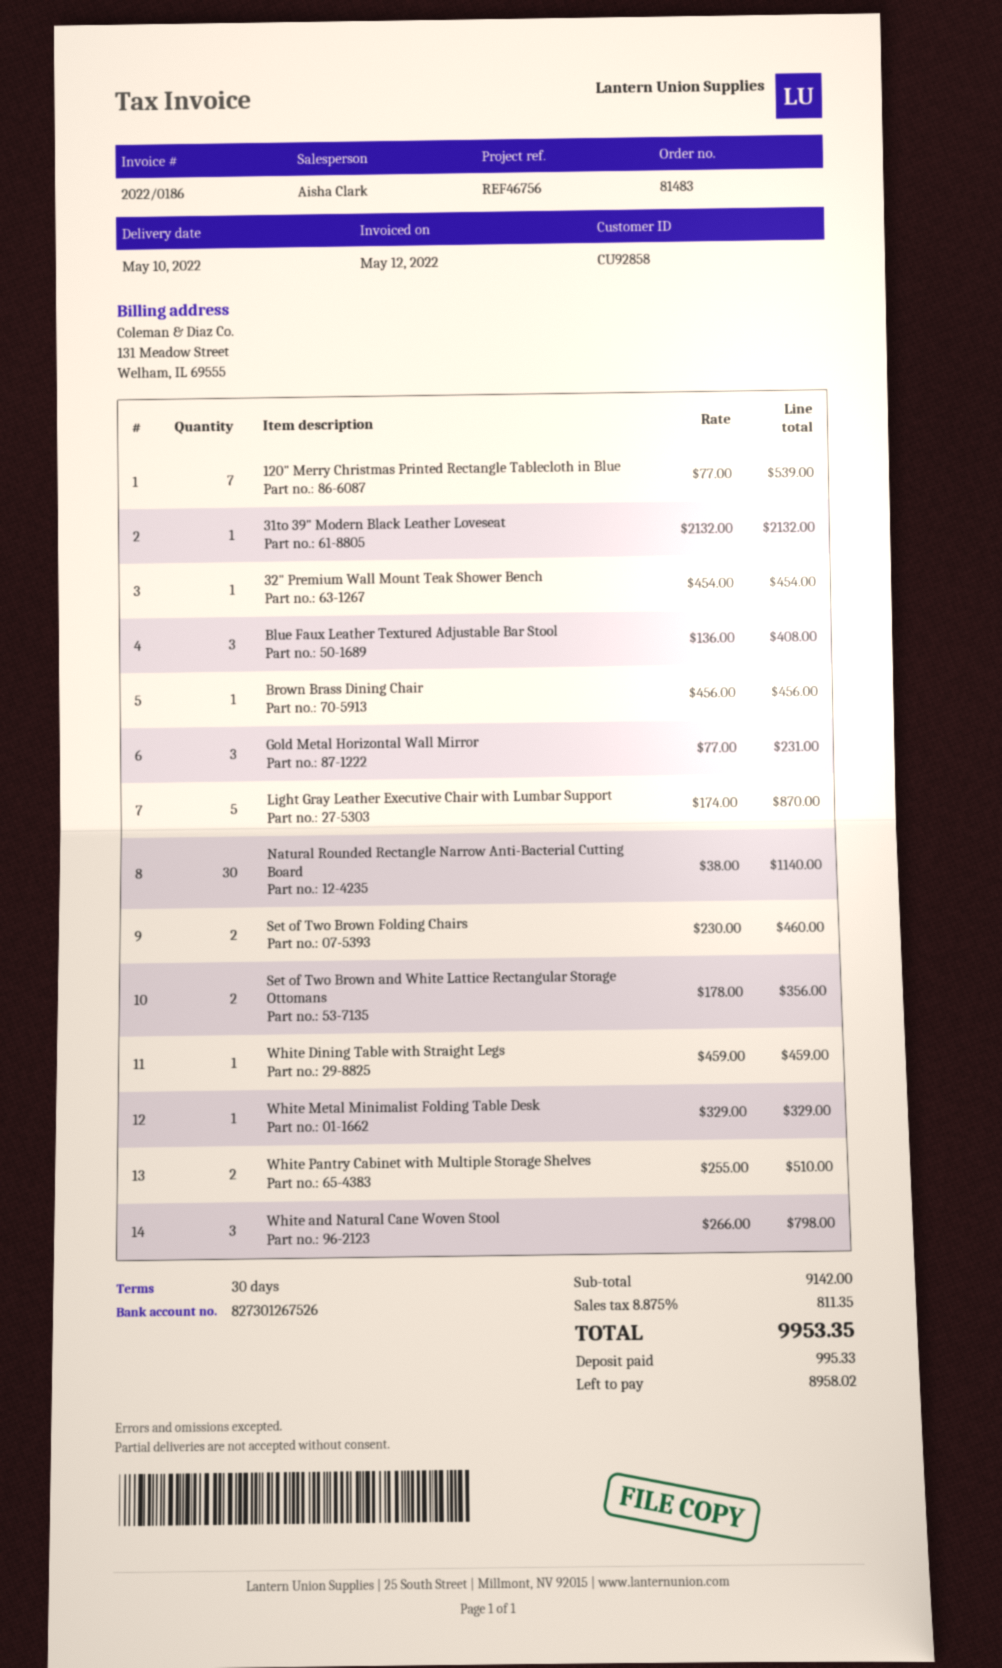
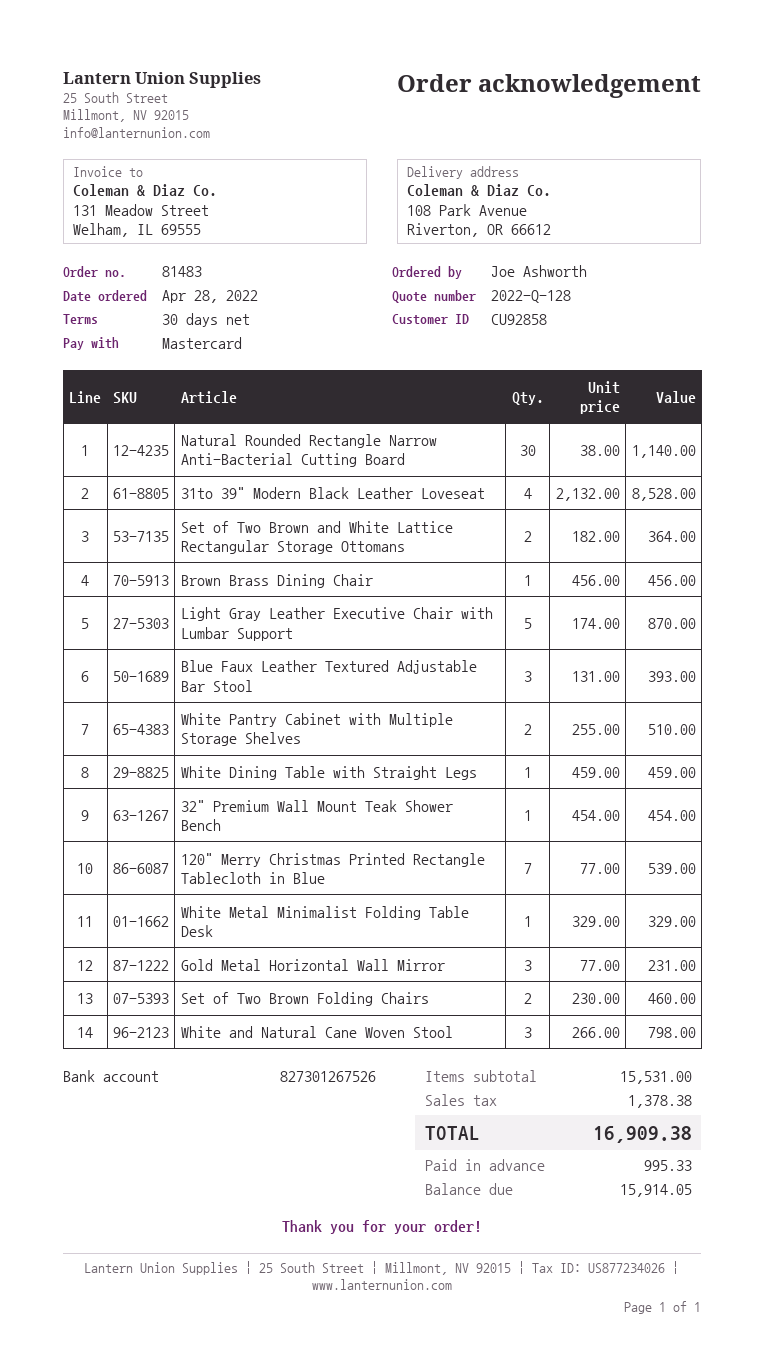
31to 39" Modern Black Leather Loveseat: 1 x 2132.00 = 2132.00 -> 4 x 2132.00 = 8528.00
Blue Faux Leather Textured Adjustable Bar Stool: 3 x 136.00 = 408.00 -> 3 x 131.00 = 393.00
Set of Two Brown and White Lattice Rectangular Storage Ottomans: 2 x 178.00 = 356.00 -> 2 x 182.00 = 364.00
subtotal: 9142.00 -> 15531.00
tax: 811.35 -> 1378.38
total: 9953.35 -> 16909.38
balance: 8958.02 -> 15914.05

